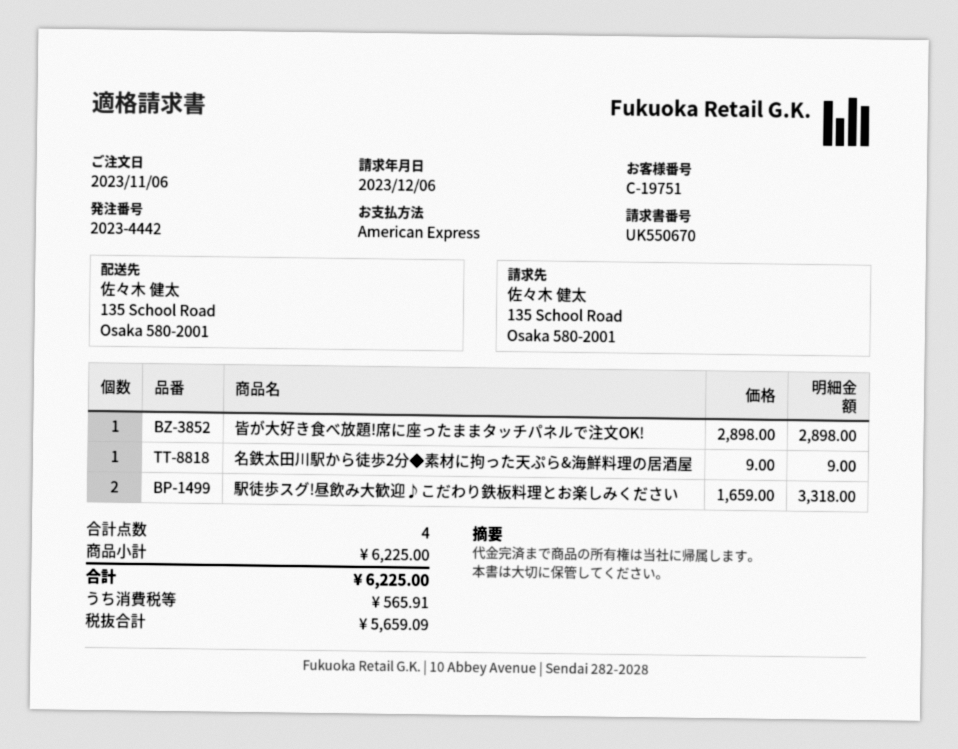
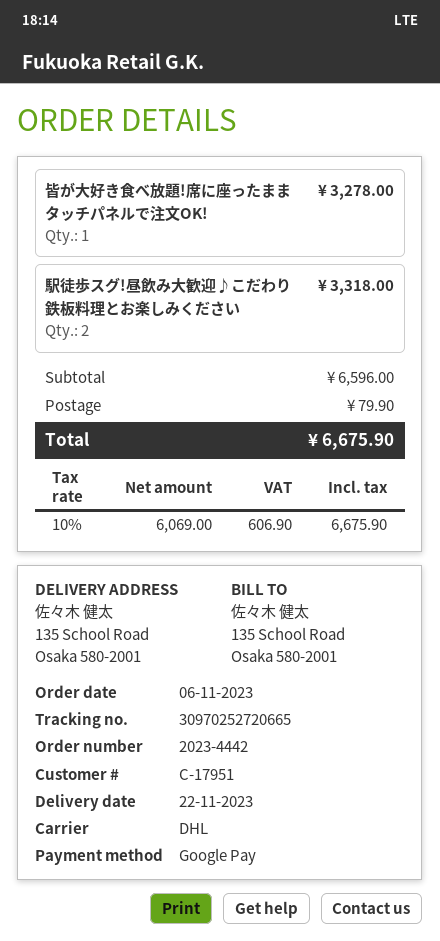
customer number: C-19751 -> C-17951
payment method: American Express -> Google Pay
皆が大好き食べ放題!席に座ったままタッチパネルで注文OK!: 1 for 2898.00 -> 1 for 3278.00
名鉄太田川駅から徒歩2分◆素材に拘った天ぷら&海鮮料理の居酒屋: 1 for 9.00 -> none
subtotal: 6225.00 -> 6596.00
shipping: none -> 79.90
net: 5659.09 -> 6069.00
tax: 565.91 -> 606.90
total: 6225.00 -> 6675.90

